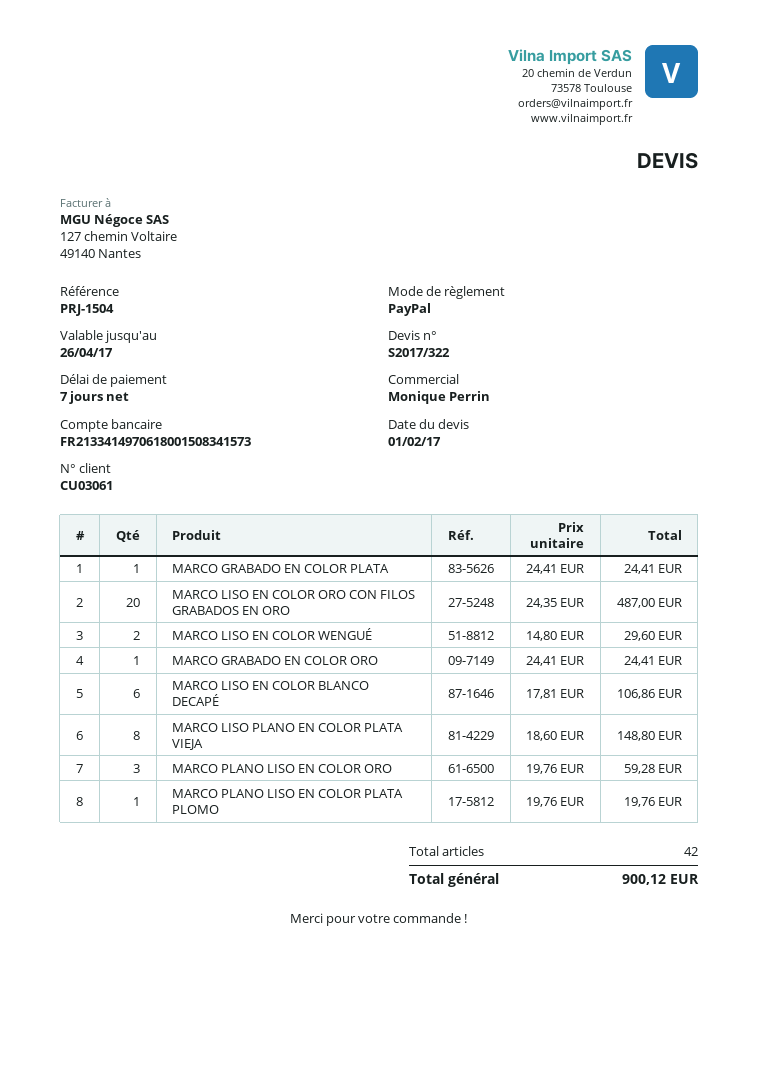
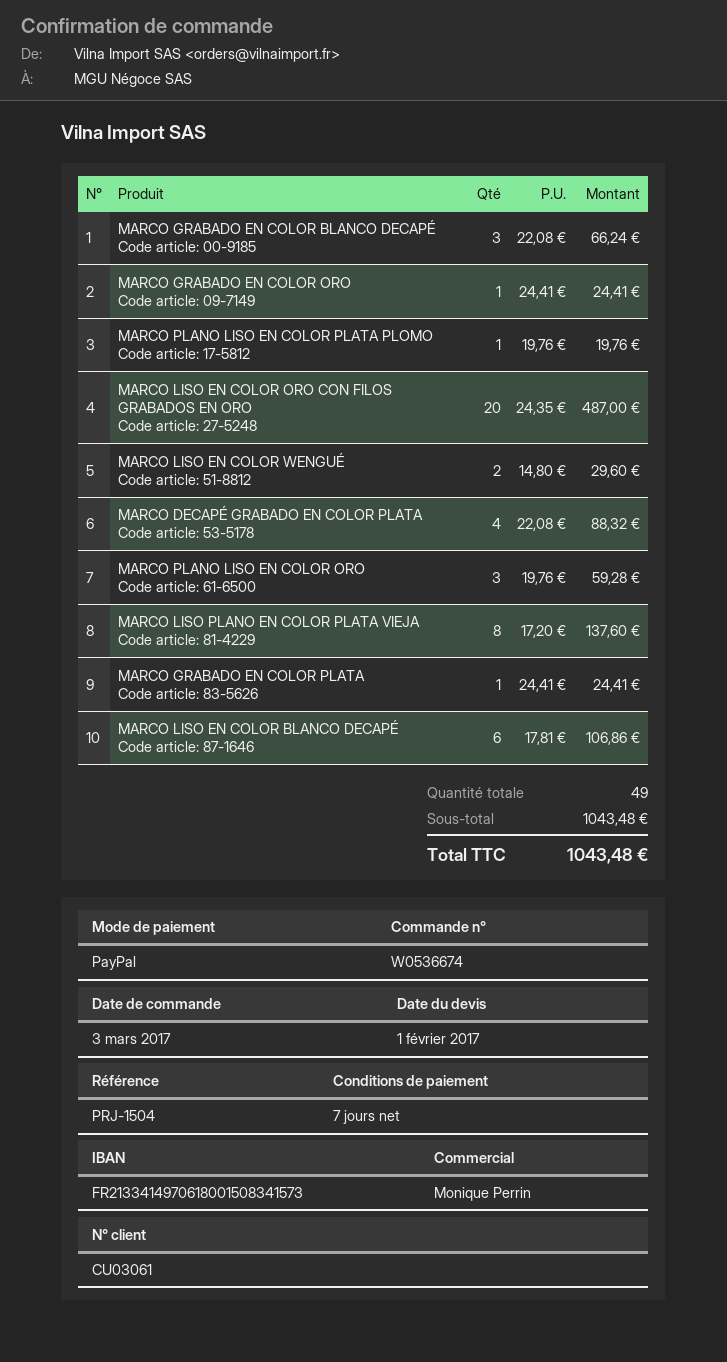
MARCO LISO PLANO EN COLOR PLATA VIEJA: 8 x 18.60 = 148.80 -> 8 x 17.20 = 137.60
MARCO GRABADO EN COLOR BLANCO DECAPÉ: none -> 3 x 22.08 = 66.24
MARCO DECAPÉ GRABADO EN COLOR PLATA: none -> 4 x 22.08 = 88.32
total quantity: 42 -> 49
total: 900.12 -> 1043.48

